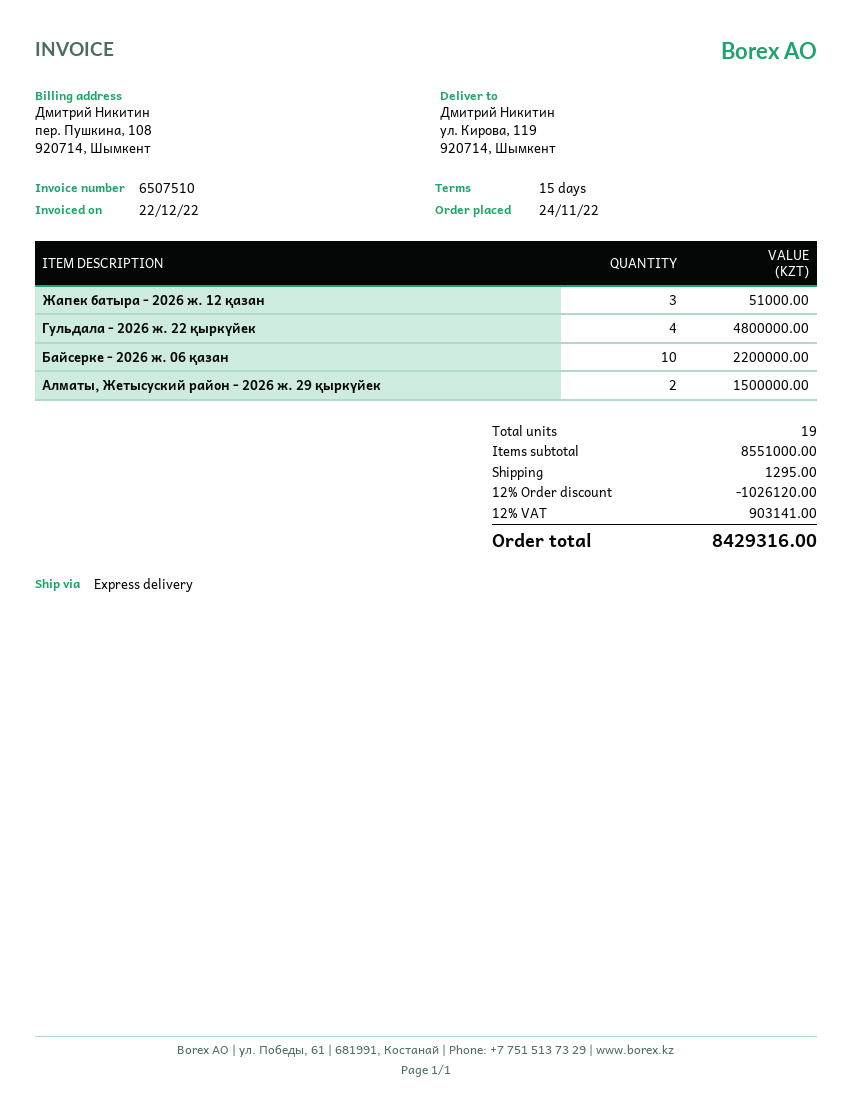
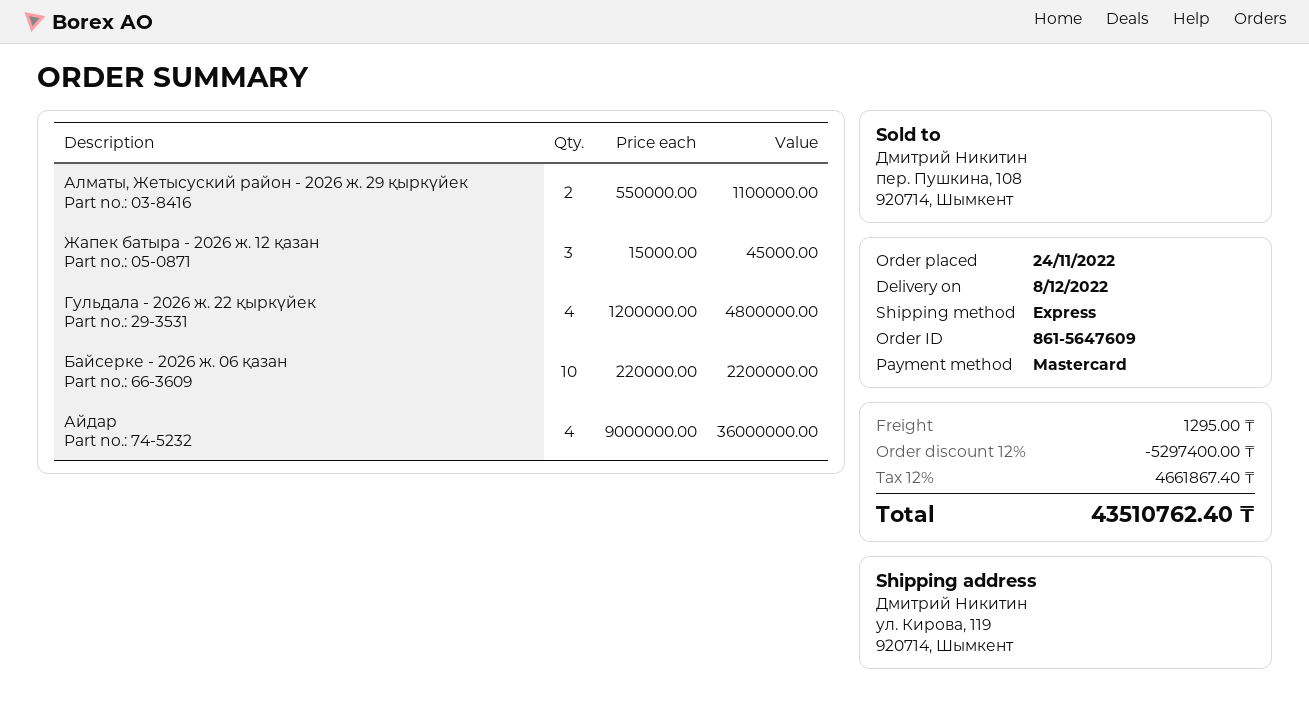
Жапек батыра - 2026 ж. 12 қазан: 3 for 51000.00 -> 3 for 45000.00
Алматы, Жетысуский район - 2026 ж. 29 қыркүйек: 2 for 1500000.00 -> 2 for 1100000.00
Айдар: none -> 4 for 36000000.00
discount: 12% = 1026120.00 -> 12% = 5297400.00
tax: 12% = 903141.00 -> 12% = 4661867.40
total: 8429316.00 -> 43510762.40

